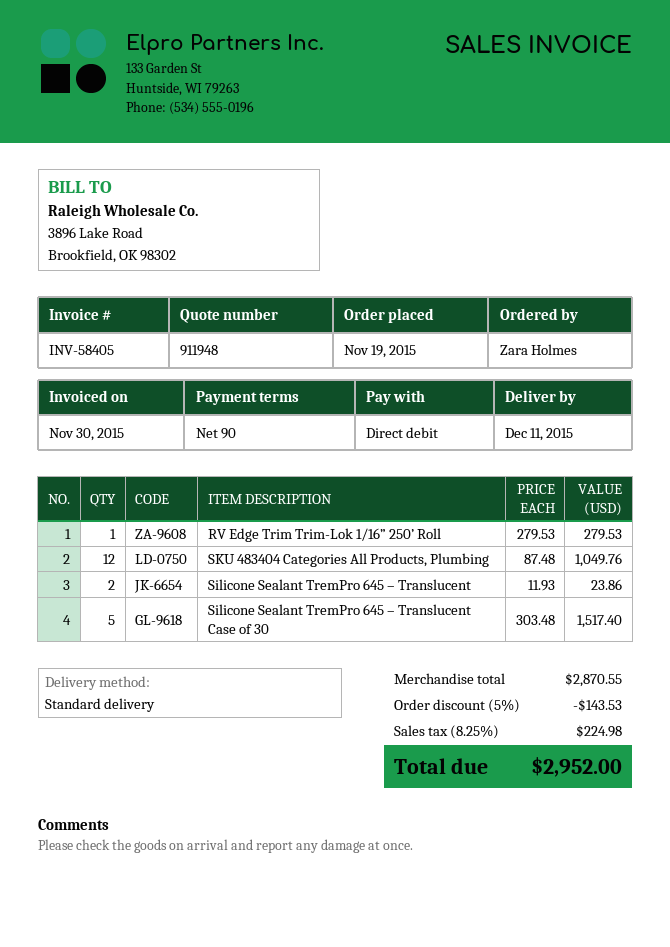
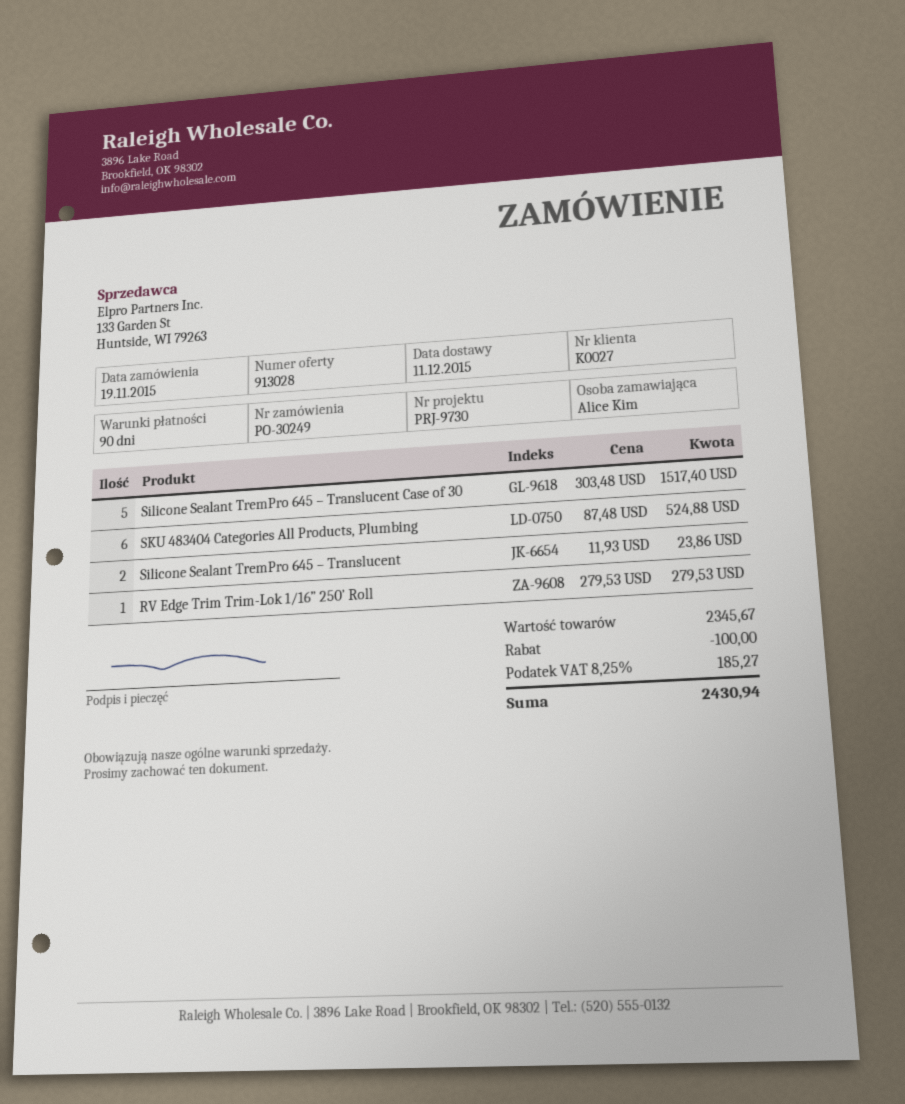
quote number: 911948 -> 913028
ordered by: Zara Holmes -> Alice Kim
SKU 483404 Categories All Products, Plumbing: 12 x 87.48 = 1049.76 -> 6 x 87.48 = 524.88
subtotal: 2870.55 -> 2345.67
discount: 143.53 -> 100.00
tax: 8.25% = 224.98 -> 8.25% = 185.27
total: 2952.00 -> 2430.94

